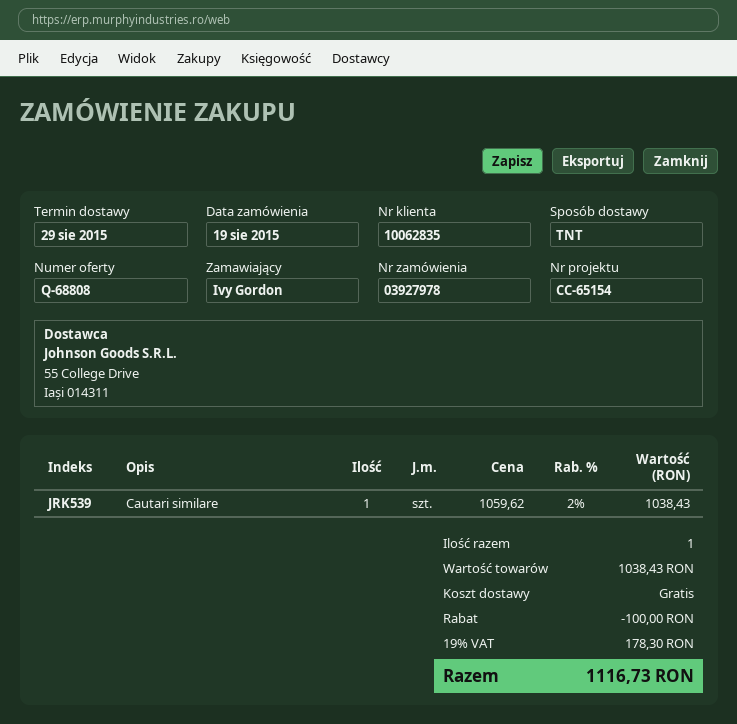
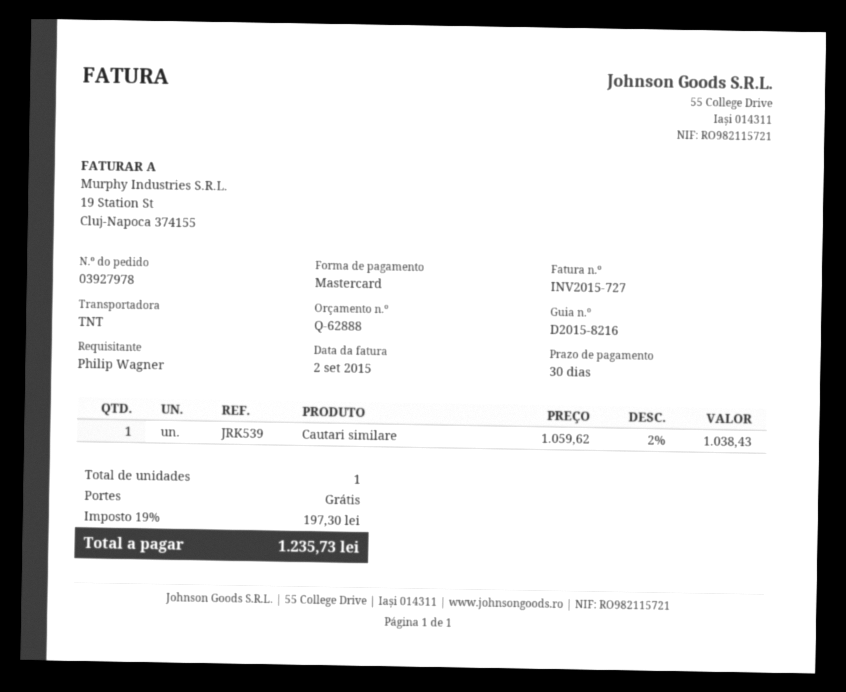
quote number: Q-68808 -> Q-62888
ordered by: Ivy Gordon -> Philip Wagner
discount: 100.00 -> none
tax: 19% = 178.30 -> 19% = 197.30
total: 1116.73 -> 1235.73

